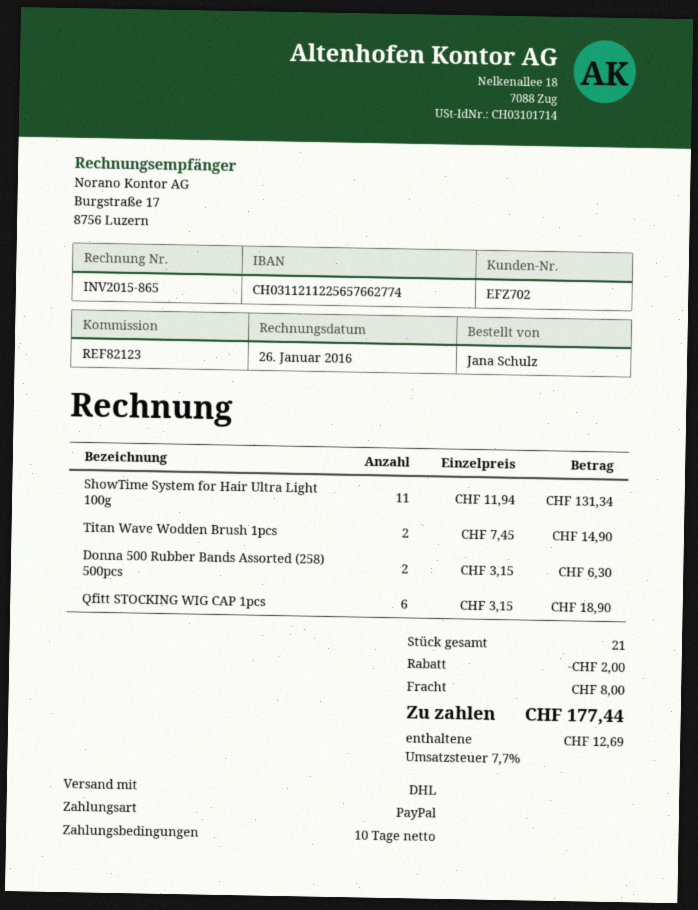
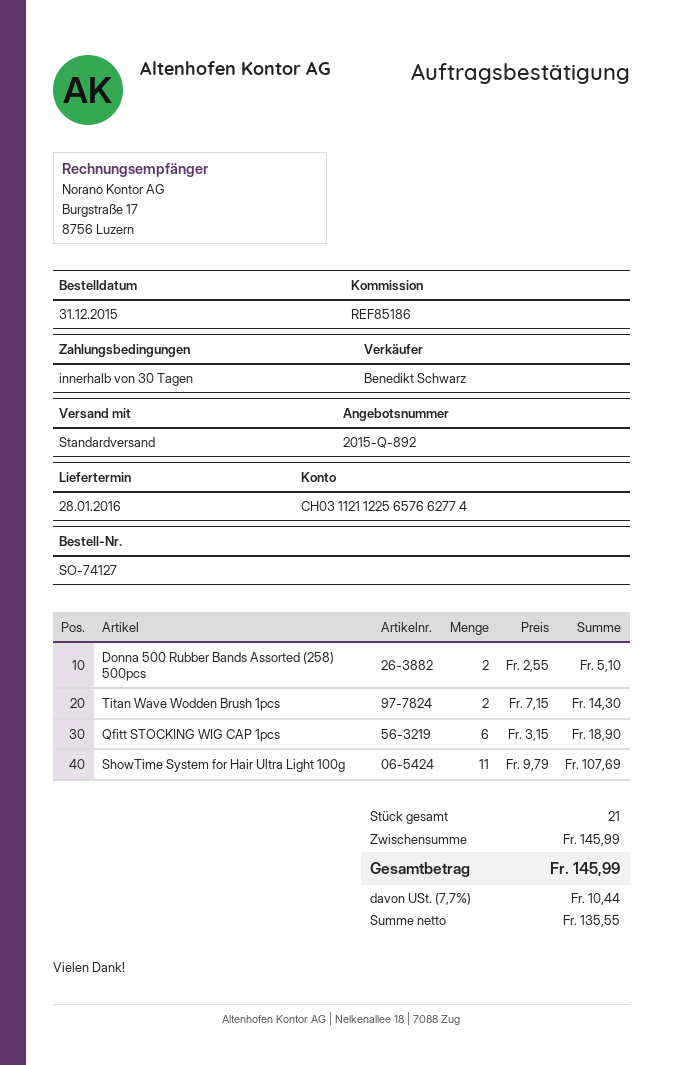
payment terms: 10 days -> 30 days
reference: REF82123 -> REF85186
shipping method: DHL -> standard
ShowTime System for Hair Ultra Light 100g: 11 x 11.94 = 131.34 -> 11 x 9.79 = 107.69
Titan Wave Wodden Brush 1pcs: 2 x 7.45 = 14.90 -> 2 x 7.15 = 14.30
Donna 500 Rubber Bands Assorted (258) 500pcs: 2 x 3.15 = 6.30 -> 2 x 2.55 = 5.10
discount: 2.00 -> none
shipping: 8.00 -> none
tax: 7.7% = 12.69 -> 7.7% = 10.44
total: 177.44 -> 145.99

